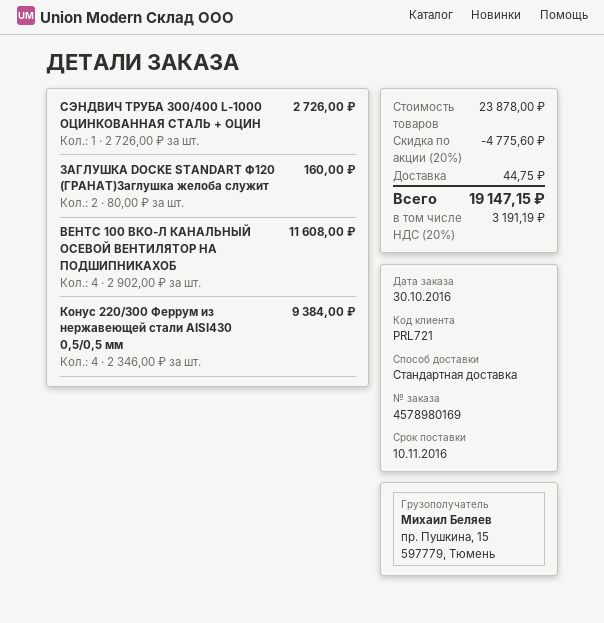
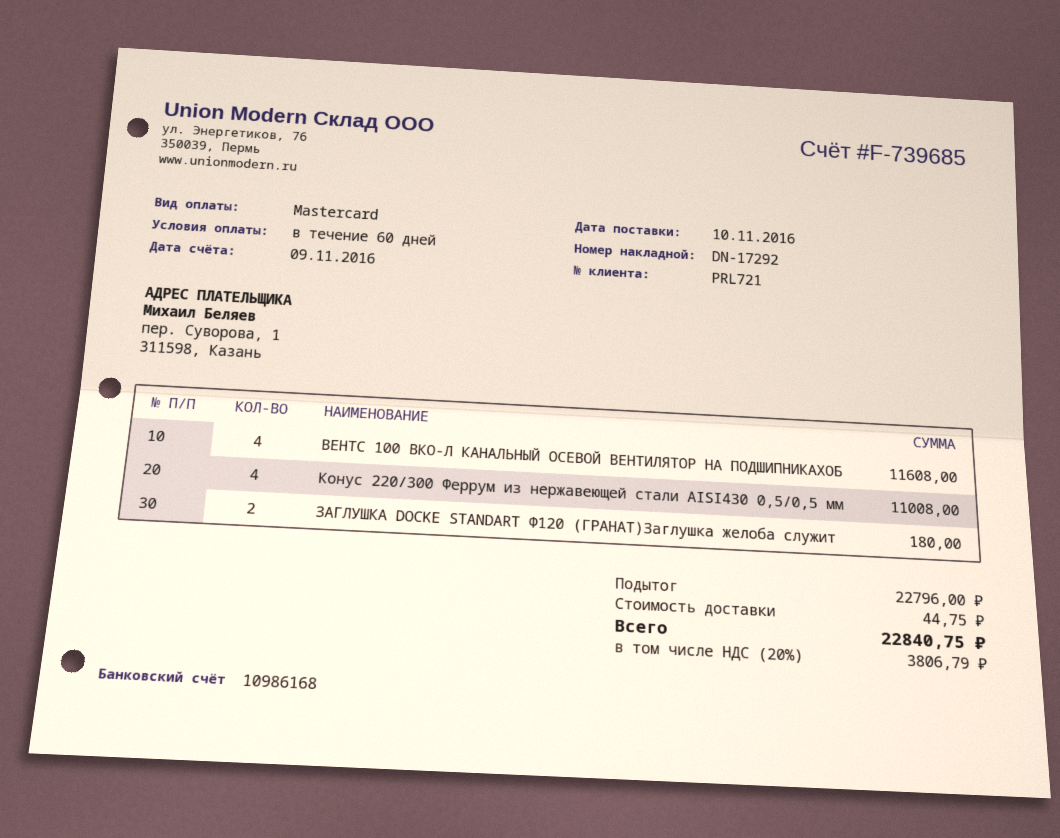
СЭНДВИЧ ТРУБА 300/400 L-1000 ОЦИНКОВАННАЯ СТАЛЬ + ОЦИН: 1 for 2726.00 -> none
ЗАГЛУШКА DOCKE STANDART Ф120 (ГРАНАТ)Заглушка желоба служит: 2 for 160.00 -> 2 for 180.00
Конус 220/300 Феррум из нержавеющей стали AISI430 0,5/0,5 мм: 4 for 9384.00 -> 4 for 11008.00
subtotal: 23878.00 -> 22796.00
discount: 20% = 4775.60 -> none
tax: 20% = 3191.19 -> 20% = 3806.79
total: 19147.15 -> 22840.75

